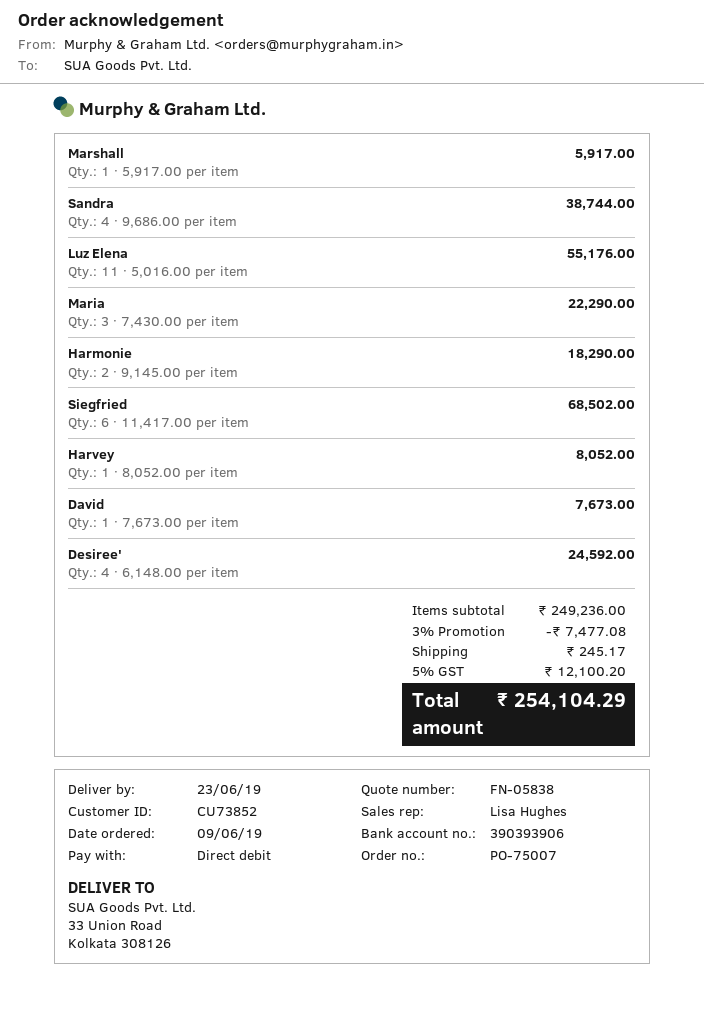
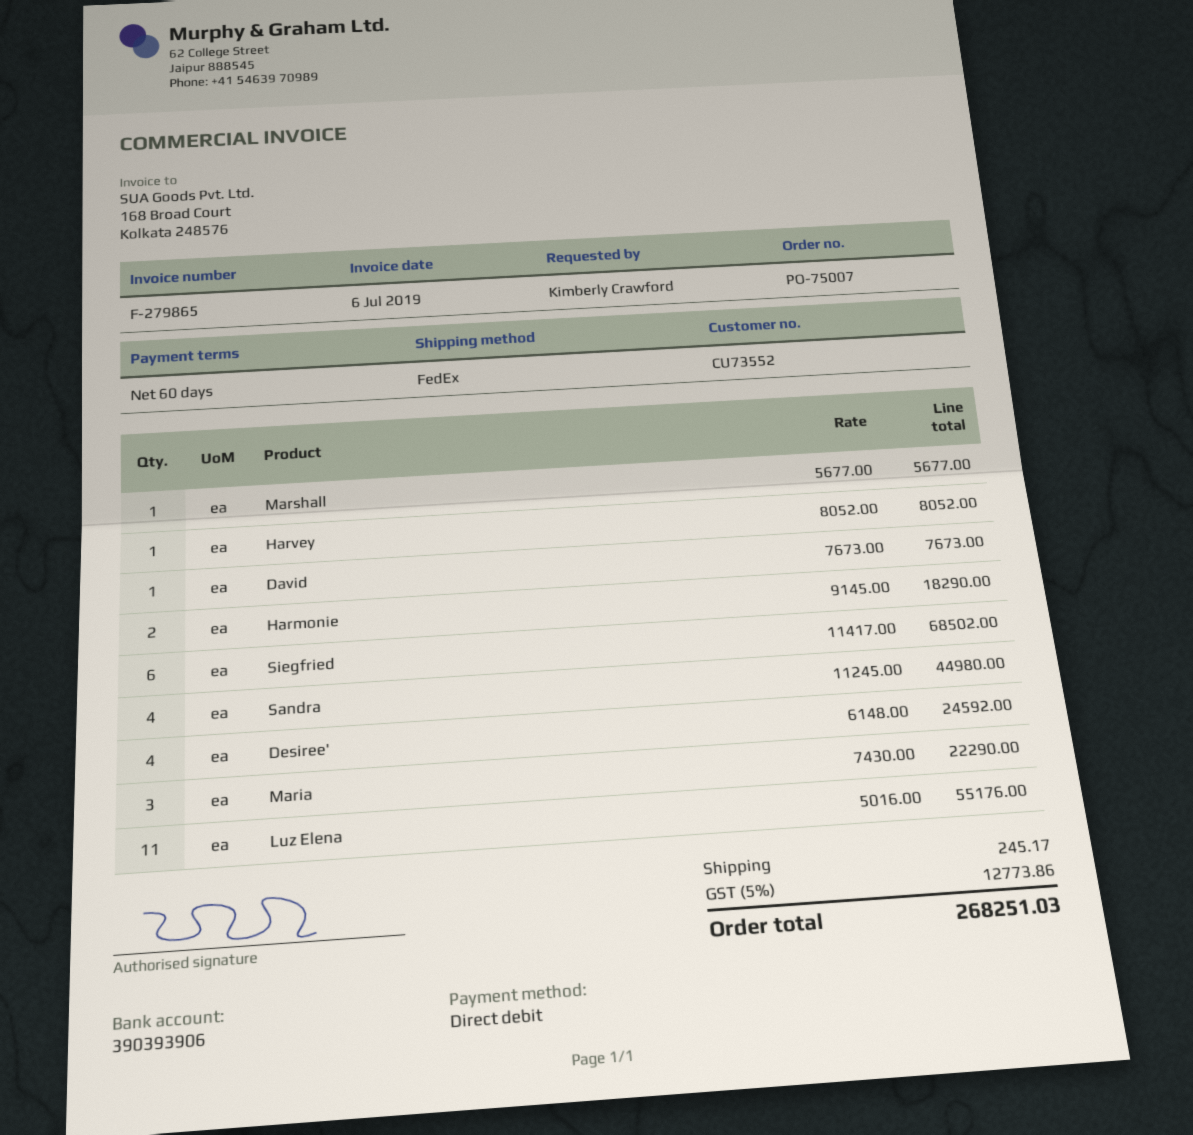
customer number: CU73852 -> CU73552
Marshall: 1 x 5917.00 = 5917.00 -> 1 x 5677.00 = 5677.00
Sandra: 4 x 9686.00 = 38744.00 -> 4 x 11245.00 = 44980.00
discount: 3% = 7477.08 -> none
tax: 5% = 12100.20 -> 5% = 12773.86
total: 254104.29 -> 268251.03

